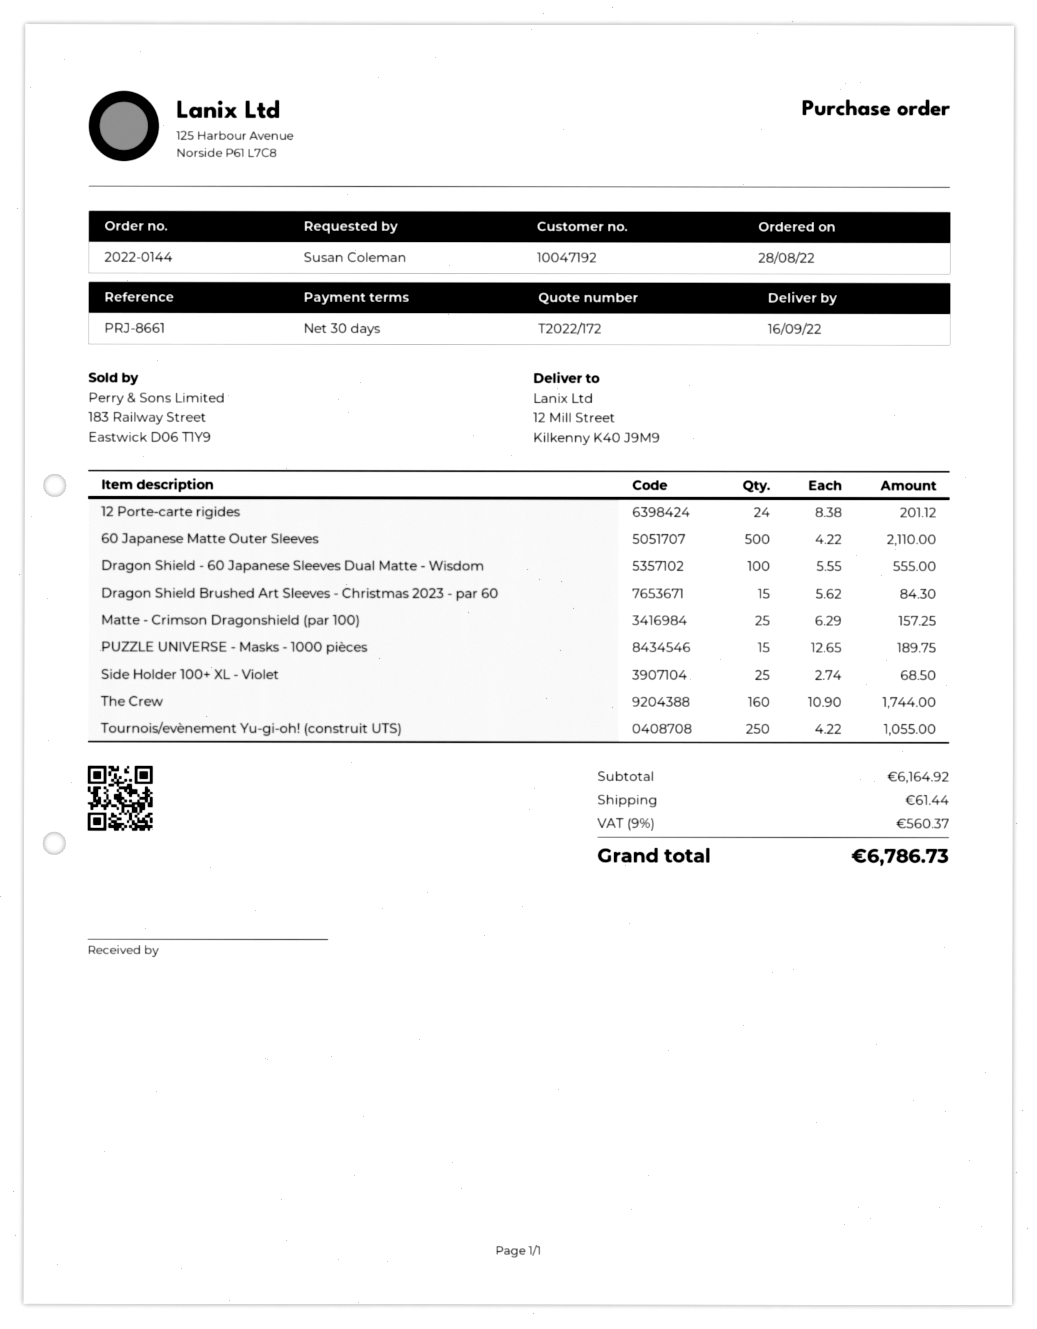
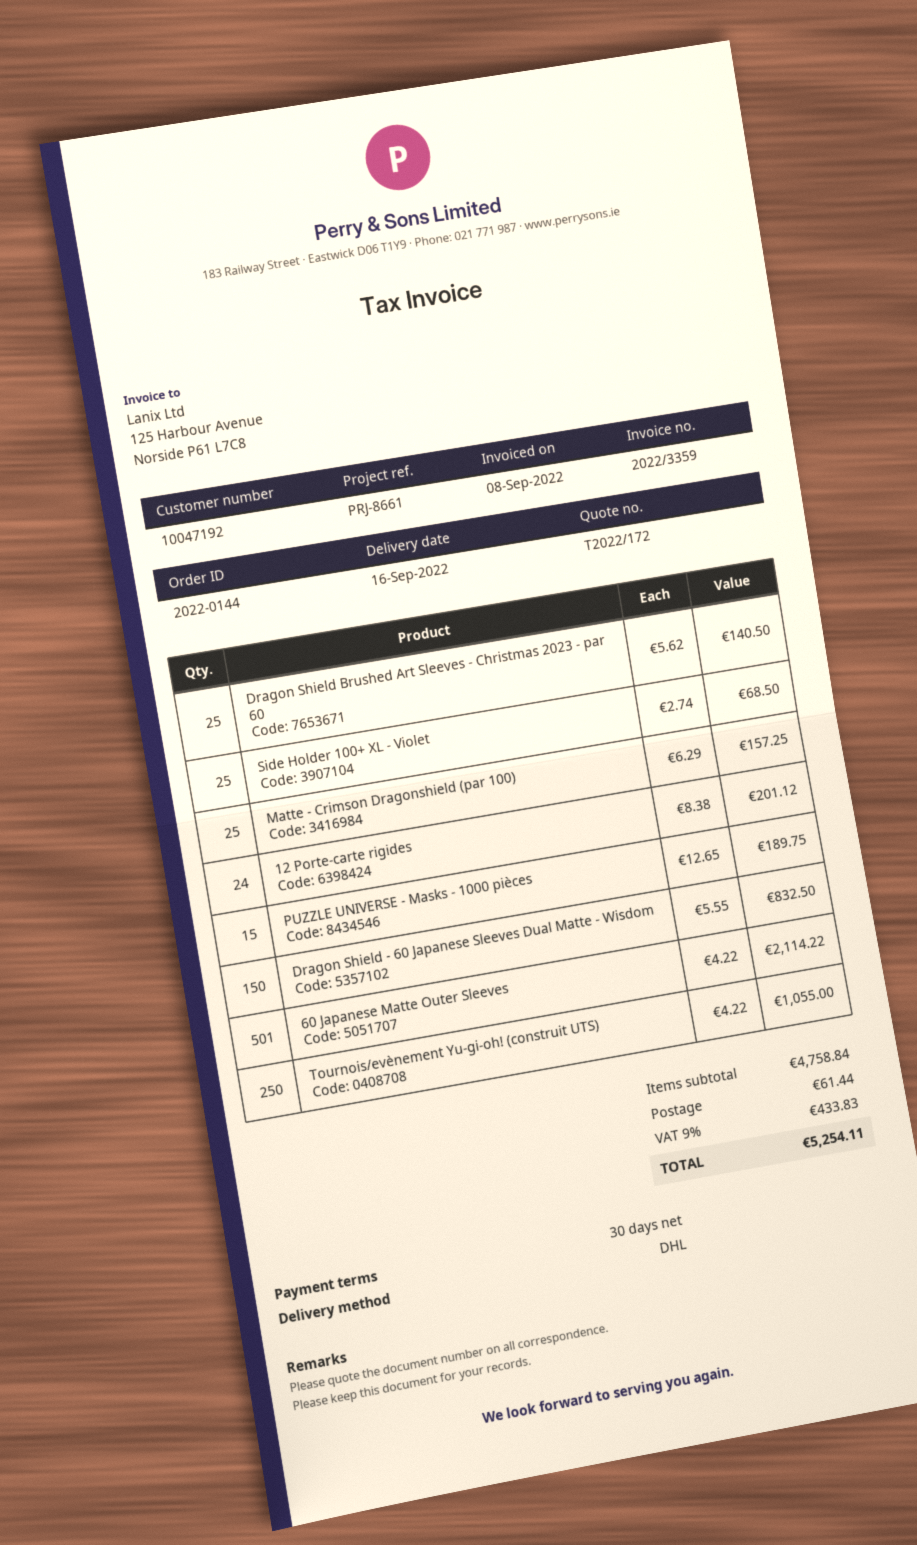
60 Japanese Matte Outer Sleeves: 500 x 4.22 = 2110.00 -> 501 x 4.22 = 2114.22
Dragon Shield - 60 Japanese Sleeves Dual Matte - Wisdom: 100 x 5.55 = 555.00 -> 150 x 5.55 = 832.50
Dragon Shield Brushed Art Sleeves - Christmas 2023 - par 60: 15 x 5.62 = 84.30 -> 25 x 5.62 = 140.50
The Crew: 160 x 10.90 = 1744.00 -> none
subtotal: 6164.92 -> 4758.84
tax: 9% = 560.37 -> 9% = 433.83
total: 6786.73 -> 5254.11

